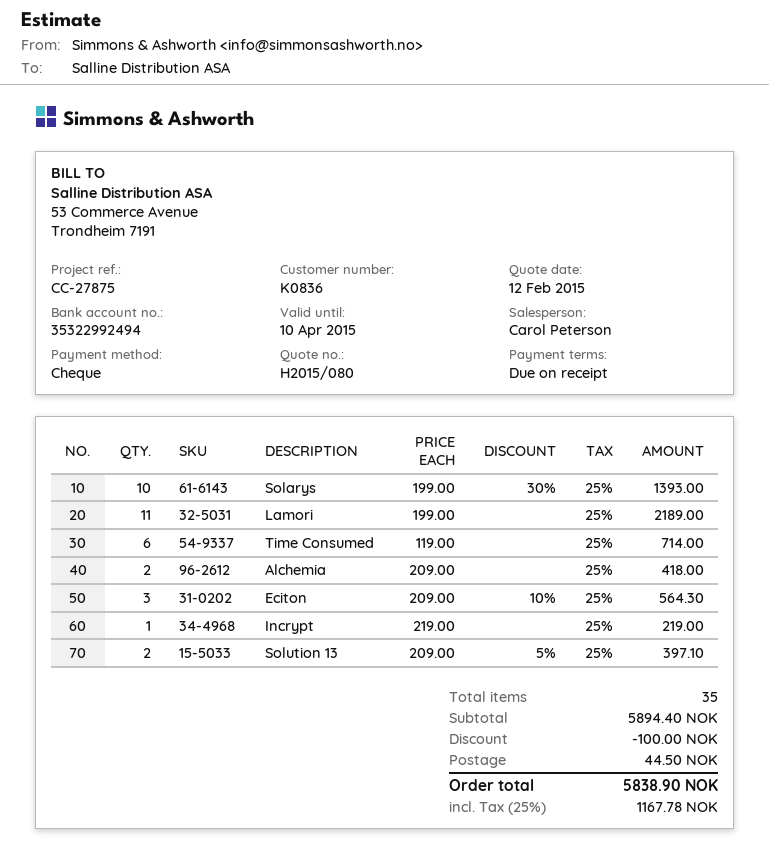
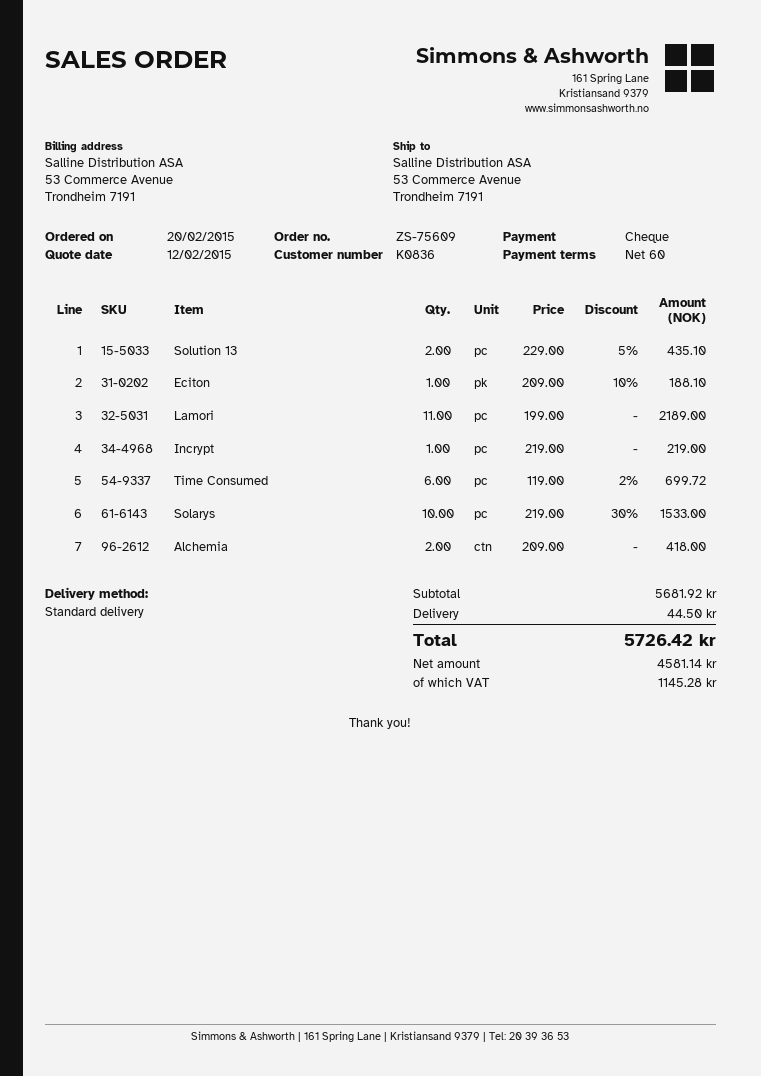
payment terms: on receipt -> 60 days
Solarys: 10 x 199.00 - 30% = 1393.00 -> 10 x 219.00 - 30% = 1533.00
Time Consumed: 6 x 119.00 = 714.00 -> 6 x 119.00 - 2% = 699.72
Eciton: 3 x 209.00 - 10% = 564.30 -> 1 x 209.00 - 10% = 188.10
Solution 13: 2 x 209.00 - 5% = 397.10 -> 2 x 229.00 - 5% = 435.10
subtotal: 5894.40 -> 5681.92
discount: 100.00 -> none
tax: 1167.78 -> 1145.28
total: 5838.90 -> 5726.42

